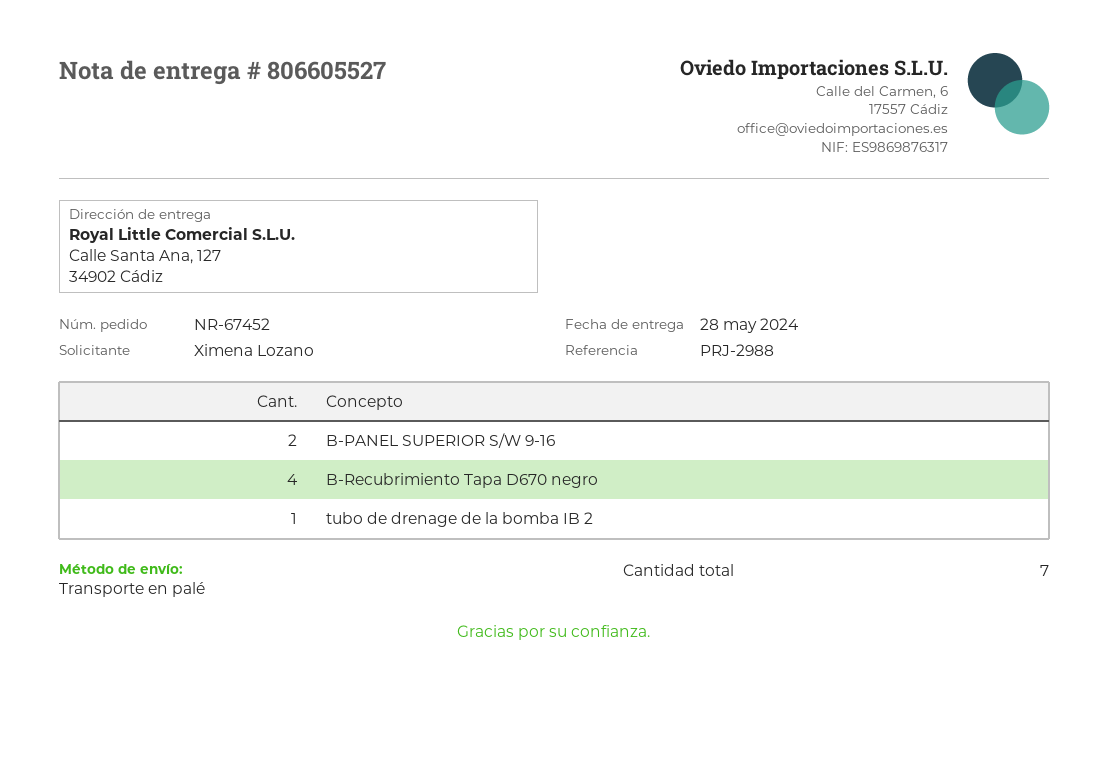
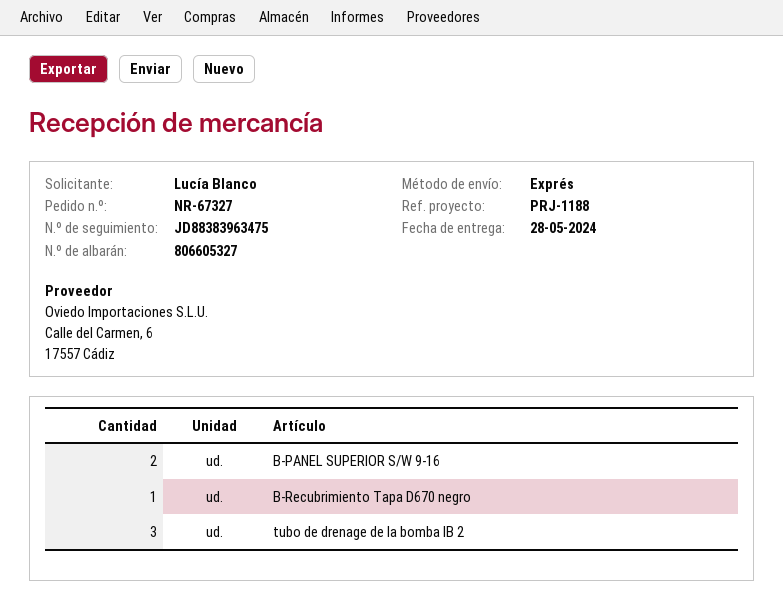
order number: NR-67452 -> NR-67327
delivery note number: 806605527 -> 806605327
reference: PRJ-2988 -> PRJ-1188
ordered by: Ximena Lozano -> Lucía Blanco
shipping method: pallet freight -> express
B-Recubrimiento Tapa D670 negro: 4 -> 1
tubo de drenage de la bomba IB 2: 1 -> 3

